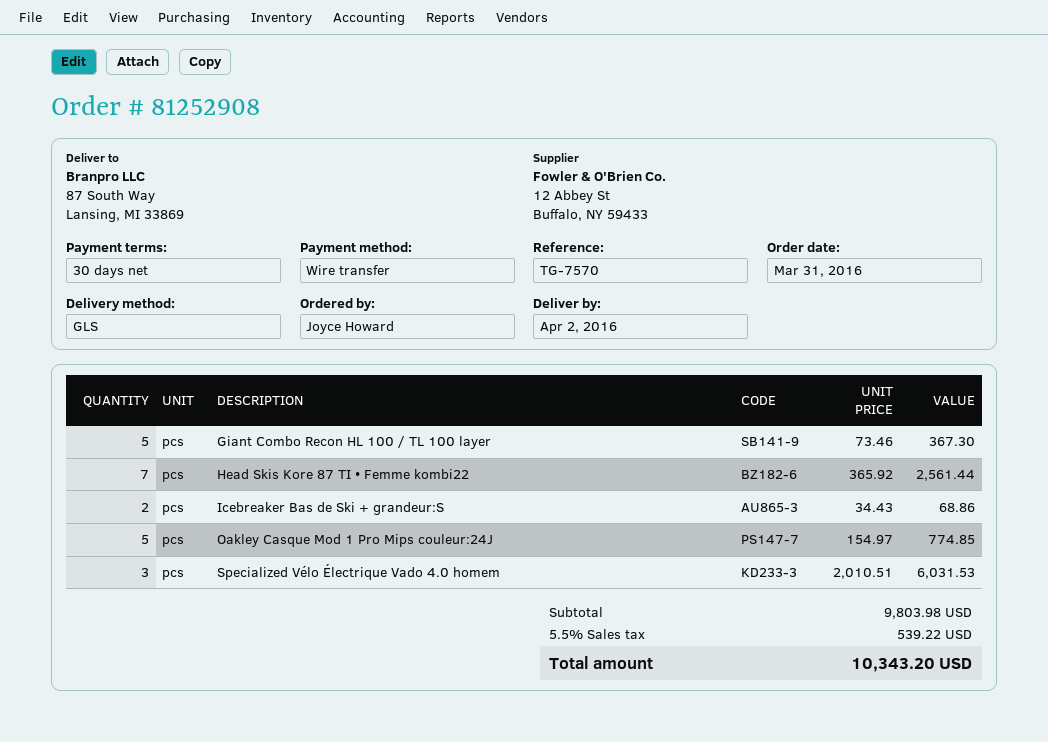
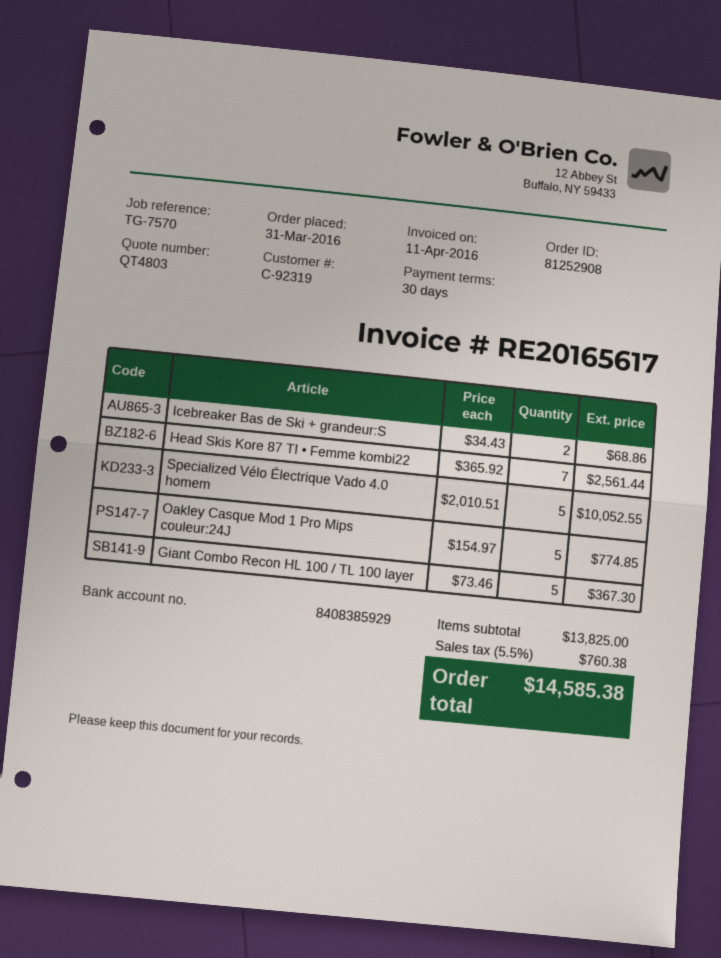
Specialized Vélo Électrique Vado 4.0 homem: 3 x 2010.51 = 6031.53 -> 5 x 2010.51 = 10052.55
subtotal: 9803.98 -> 13825.00
tax: 5.5% = 539.22 -> 5.5% = 760.38
total: 10343.20 -> 14585.38

